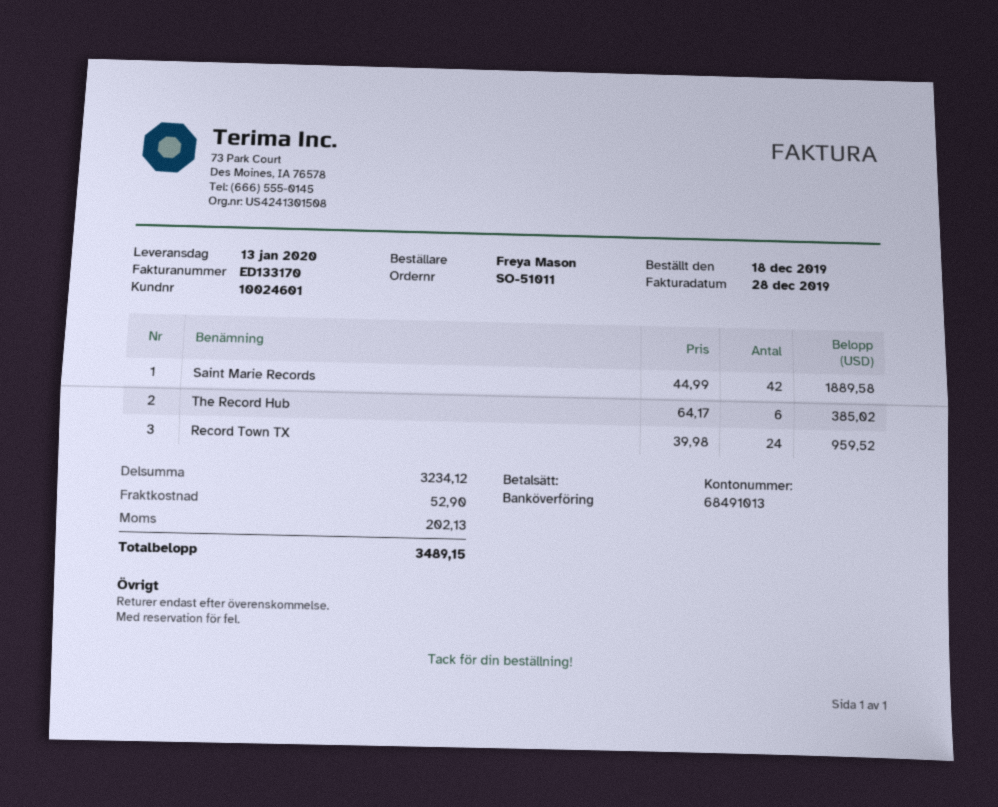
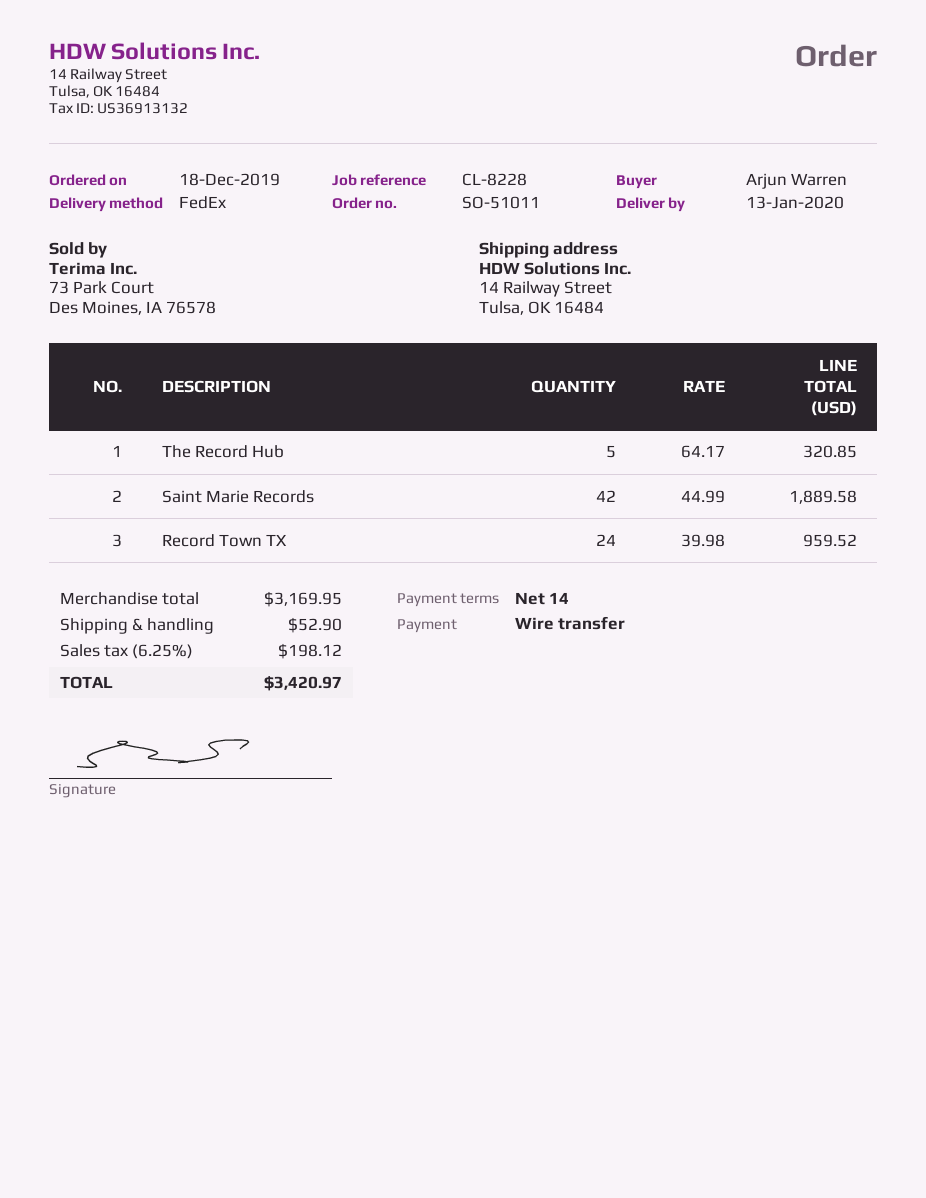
ordered by: Freya Mason -> Arjun Warren
The Record Hub: 6 x 64.17 = 385.02 -> 5 x 64.17 = 320.85
subtotal: 3234.12 -> 3169.95
tax: 202.13 -> 198.12
total: 3489.15 -> 3420.97

